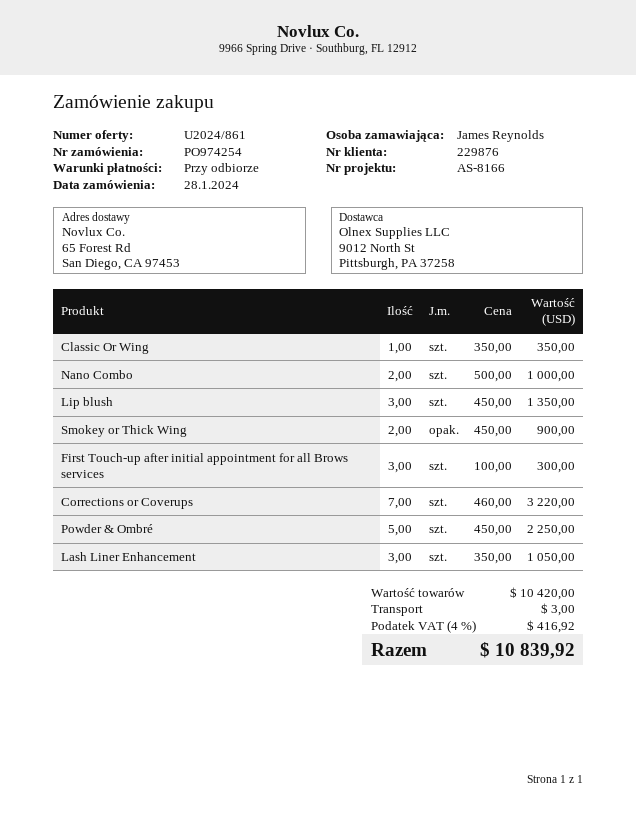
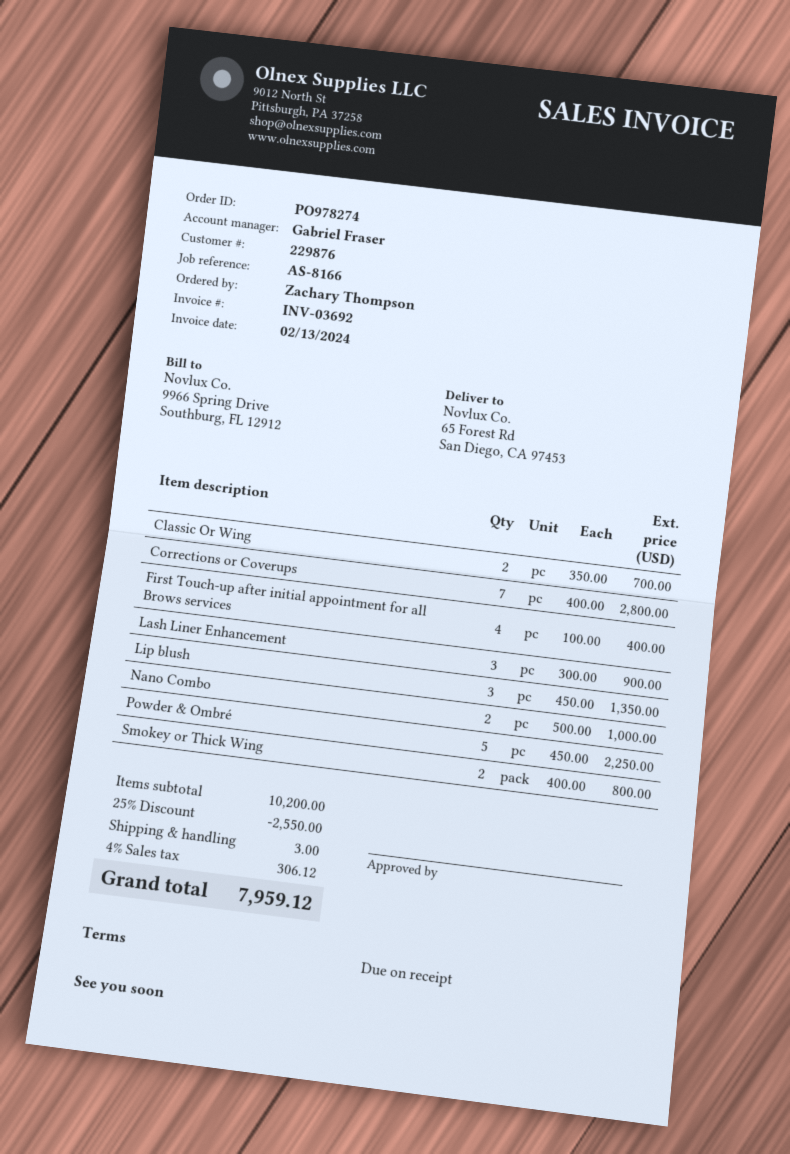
order number: PO974254 -> PO978274
ordered by: James Reynolds -> Zachary Thompson
Classic Or Wing: 1 x 350.00 = 350.00 -> 2 x 350.00 = 700.00
Smokey or Thick Wing: 2 x 450.00 = 900.00 -> 2 x 400.00 = 800.00
First Touch-up after initial appointment for all Brows services: 3 x 100.00 = 300.00 -> 4 x 100.00 = 400.00
Corrections or Coverups: 7 x 460.00 = 3220.00 -> 7 x 400.00 = 2800.00
Lash Liner Enhancement: 3 x 350.00 = 1050.00 -> 3 x 300.00 = 900.00
subtotal: 10420.00 -> 10200.00
discount: none -> 25% = 2550.00
tax: 4% = 416.92 -> 4% = 306.12
total: 10839.92 -> 7959.12

